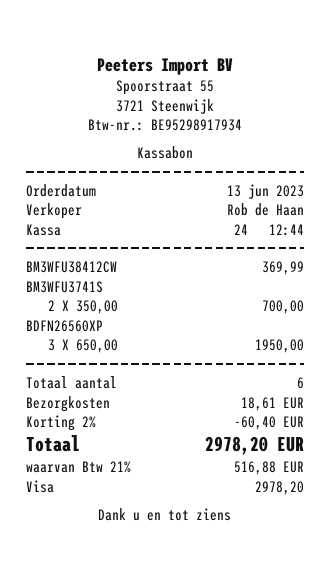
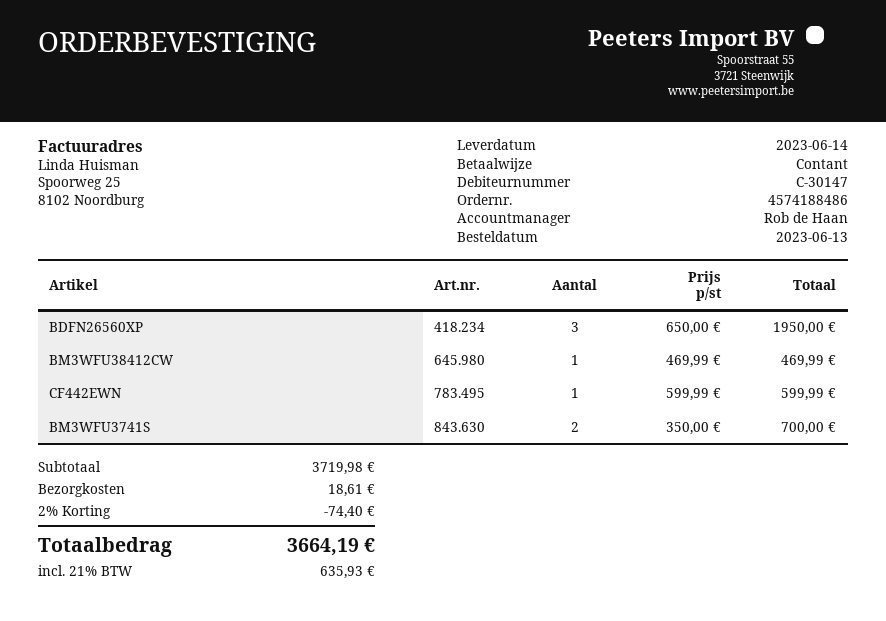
payment method: Visa -> cash
BM3WFU38412CW: 1 x 369.99 = 369.99 -> 1 x 469.99 = 469.99
CF442EWN: none -> 1 x 599.99 = 599.99
discount: 2% = 60.40 -> 2% = 74.40
tax: 21% = 516.88 -> 21% = 635.93
total: 2978.20 -> 3664.19

